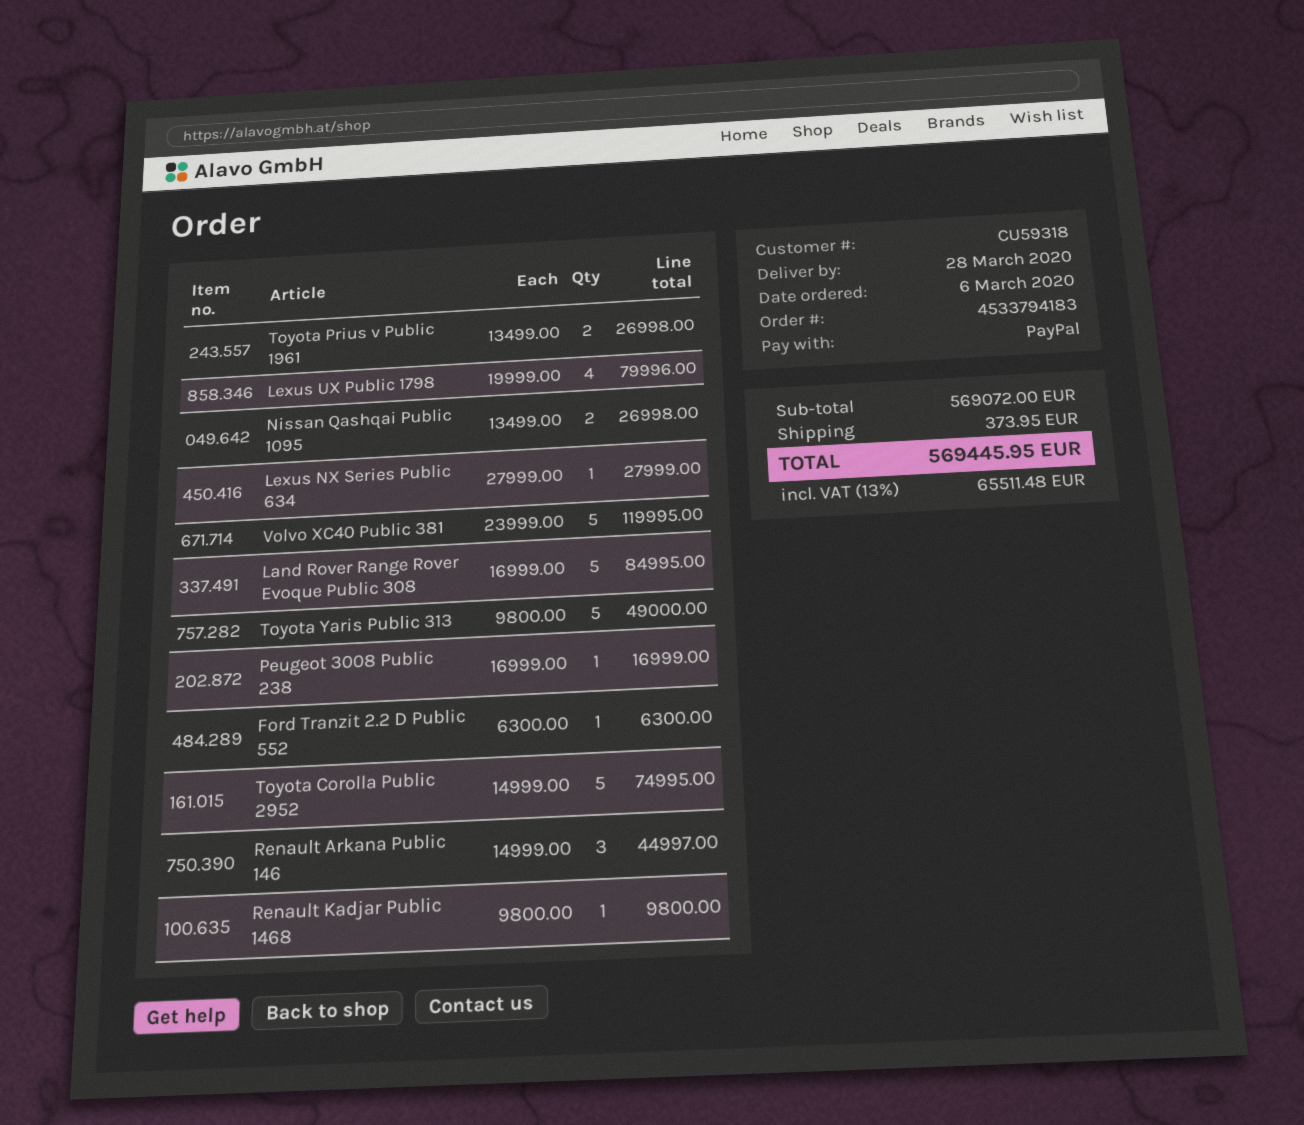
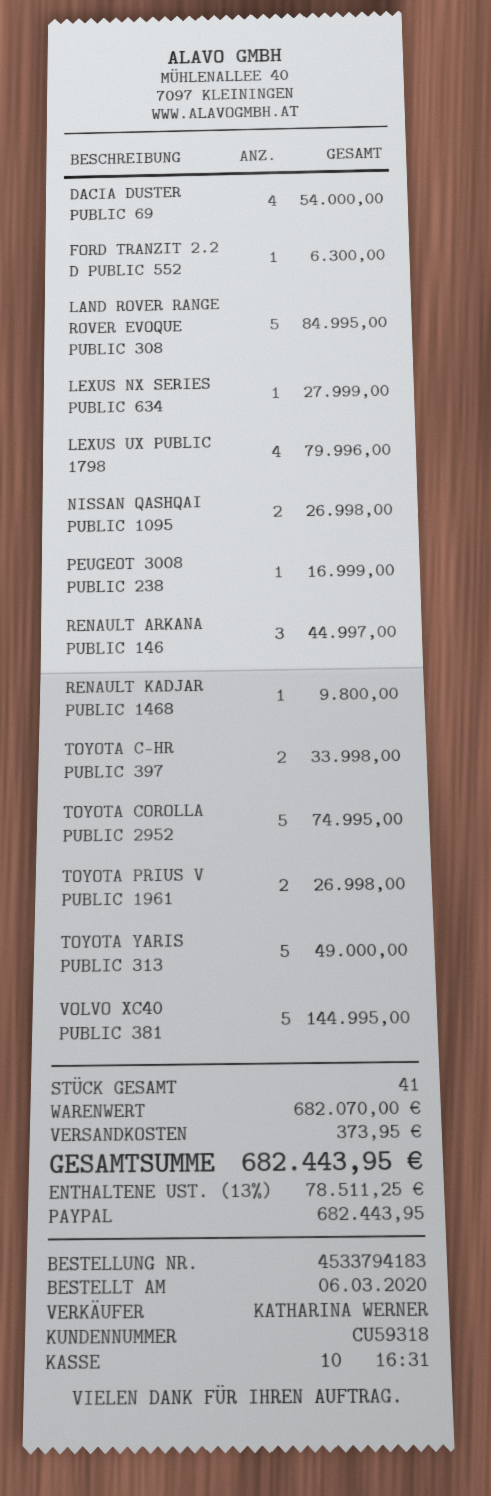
Volvo XC40 Public 381: 5 for 119995.00 -> 5 for 144995.00
DACIA DUSTER PUBLIC 69: none -> 4 for 54000.00
TOYOTA C-HR PUBLIC 397: none -> 2 for 33998.00
subtotal: 569072.00 -> 682070.00
tax: 13% = 65511.48 -> 13% = 78511.25
total: 569445.95 -> 682443.95

